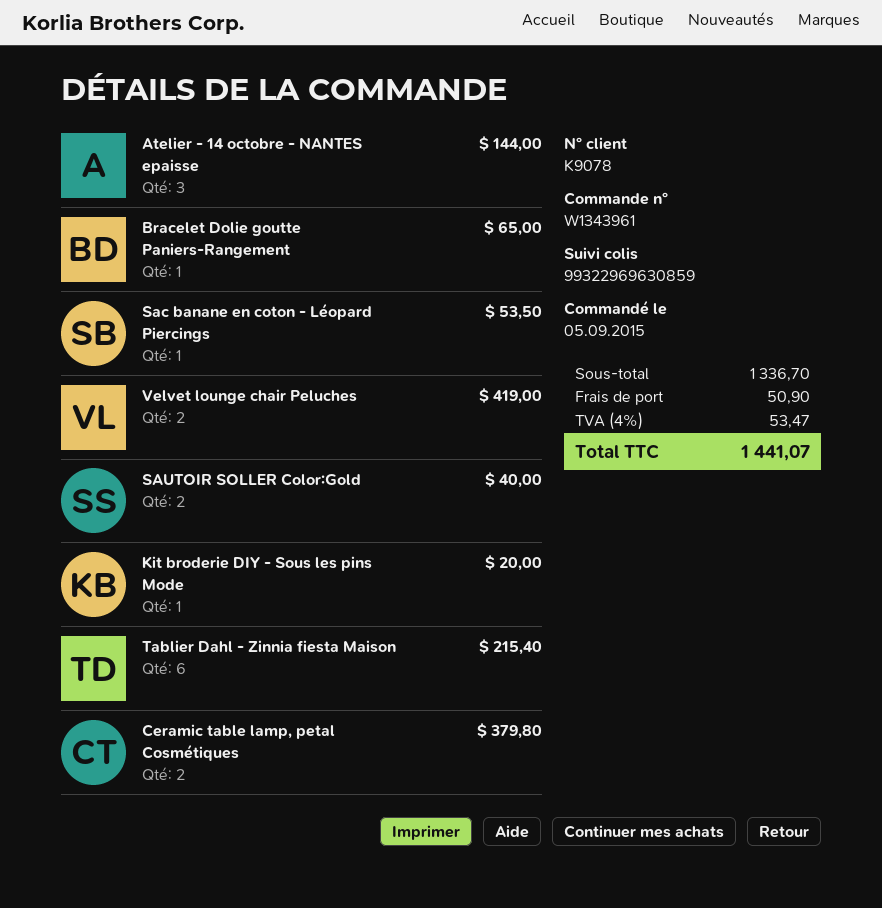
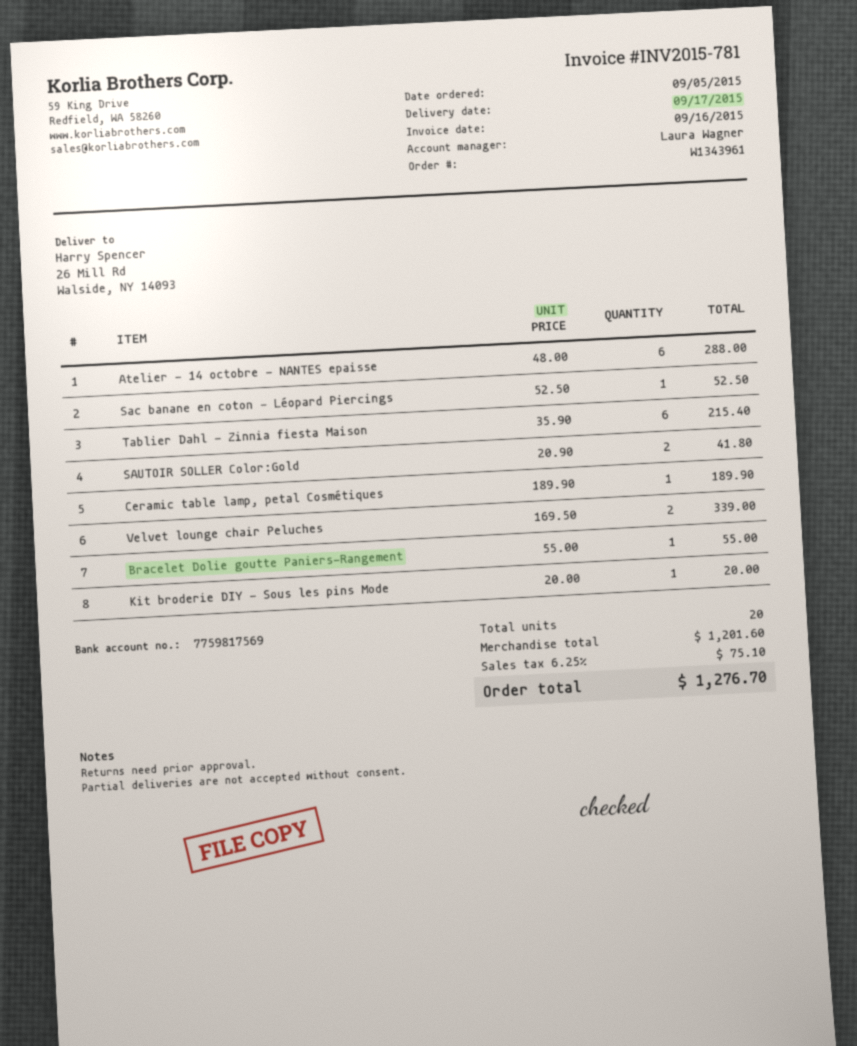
Atelier - 14 octobre - NANTES epaisse: 3 for 144.00 -> 6 for 288.00
Bracelet Dolie goutte Paniers-Rangement: 1 for 65.00 -> 1 for 55.00
Sac banane en coton - Léopard Piercings: 1 for 53.50 -> 1 for 52.50
Velvet lounge chair Peluches: 2 for 419.00 -> 2 for 339.00
SAUTOIR SOLLER Color:Gold: 2 for 40.00 -> 2 for 41.80
Ceramic table lamp, petal Cosmétiques: 2 for 379.80 -> 1 for 189.90
subtotal: 1336.70 -> 1201.60
shipping: 50.90 -> none
tax: 4% = 53.47 -> 6.25% = 75.10
total: 1441.07 -> 1276.70

